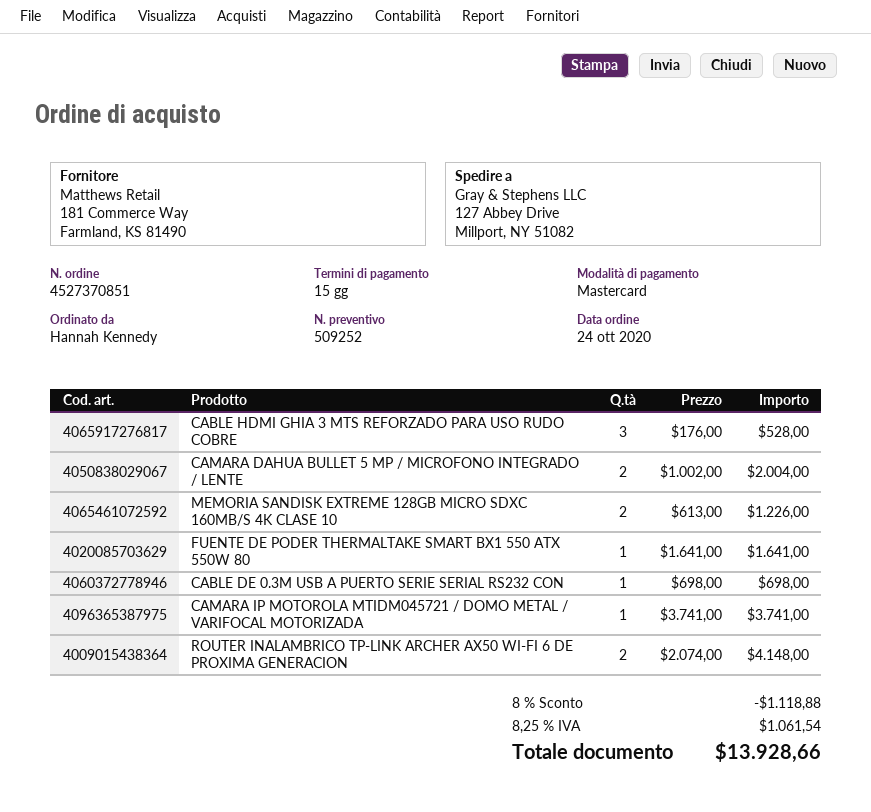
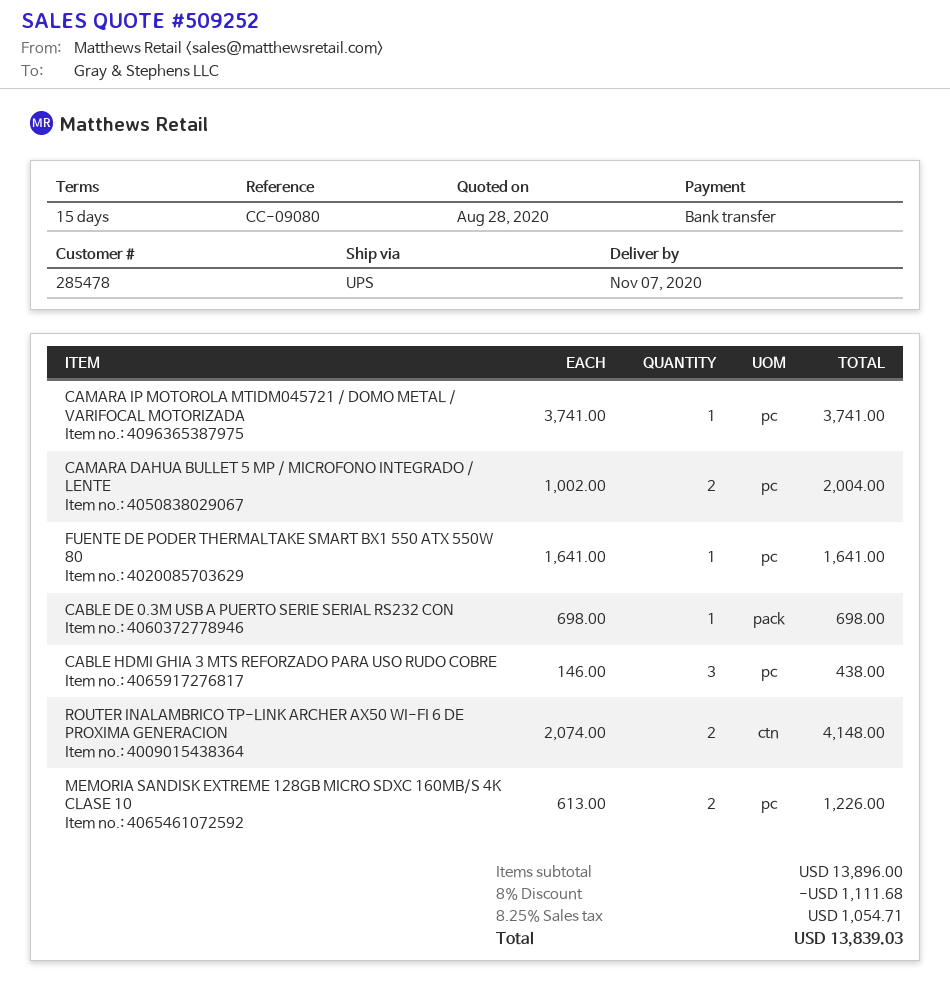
payment method: Mastercard -> bank transfer
CABLE HDMI GHIA 3 MTS REFORZADO PARA USO RUDO COBRE: 3 x 176.00 = 528.00 -> 3 x 146.00 = 438.00
discount: 8% = 1118.88 -> 8% = 1111.68
tax: 8.25% = 1061.54 -> 8.25% = 1054.71
total: 13928.66 -> 13839.03

